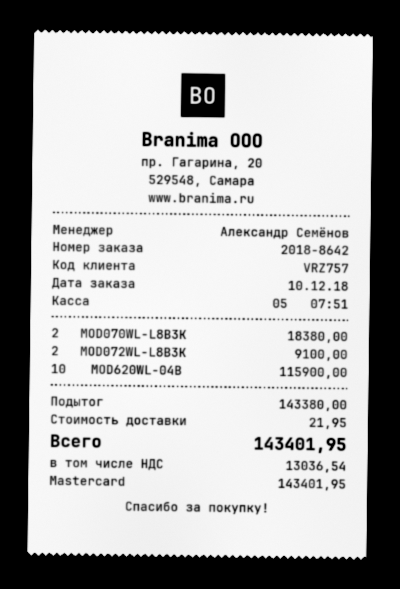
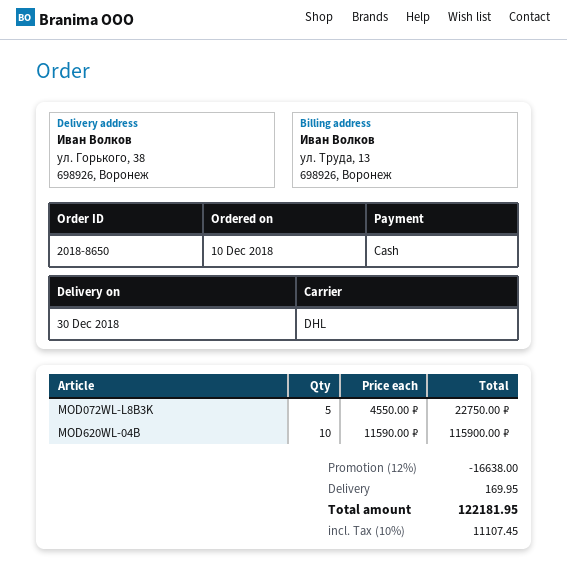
order number: 2018-8642 -> 2018-8650
payment method: Mastercard -> cash
MOD070WL-L8B3K: 2 for 18380.00 -> none
MOD072WL-L8B3K: 2 for 9100.00 -> 5 for 22750.00
discount: none -> 12% = 16638.00
shipping: 21.95 -> 169.95
tax: 13036.54 -> 11107.45
total: 143401.95 -> 122181.95

